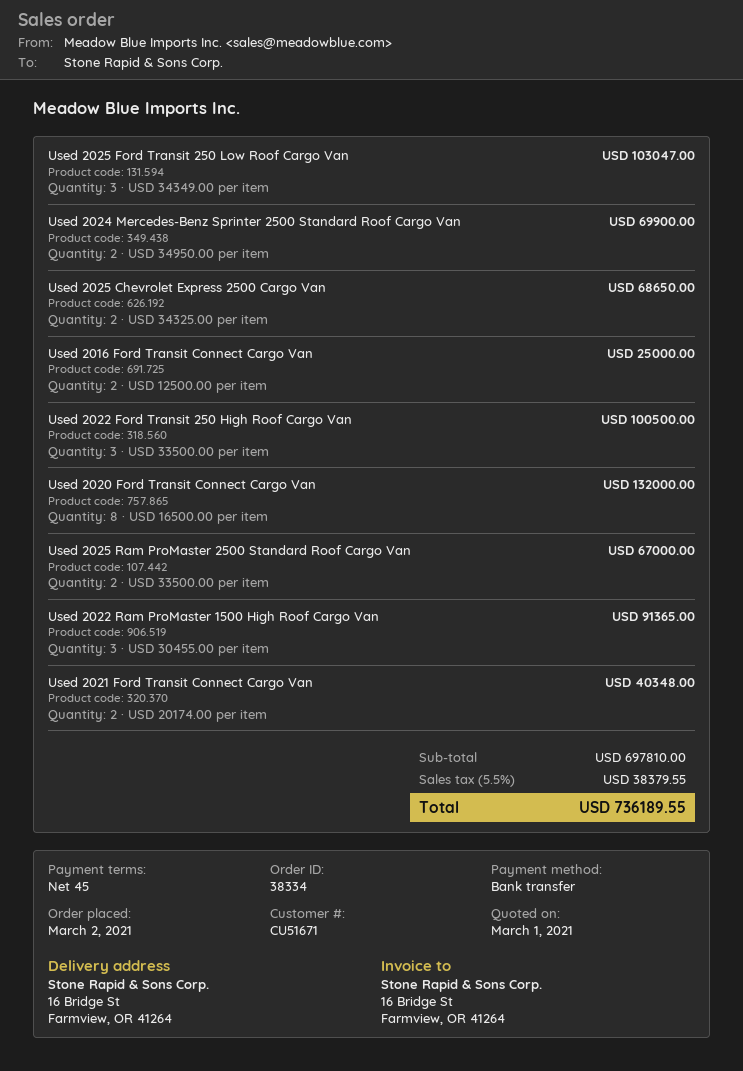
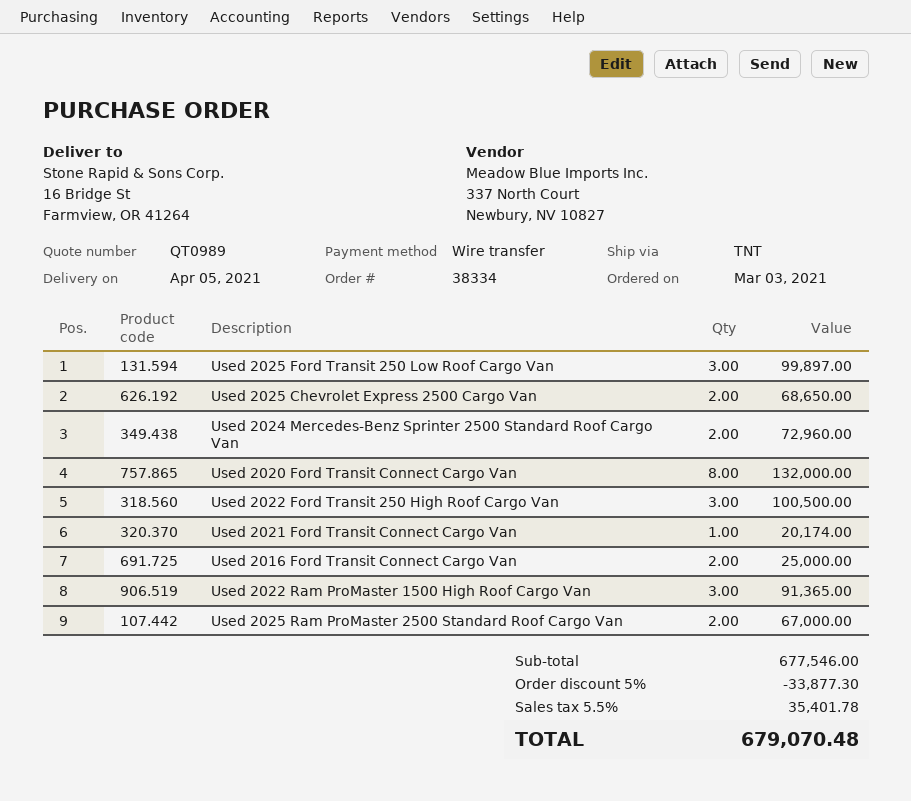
order date: 2021-03-02 -> 2021-03-03
Used 2025 Ford Transit 250 Low Roof Cargo Van: 3 for 103047.00 -> 3 for 99897.00
Used 2024 Mercedes-Benz Sprinter 2500 Standard Roof Cargo Van: 2 for 69900.00 -> 2 for 72960.00
Used 2021 Ford Transit Connect Cargo Van: 2 for 40348.00 -> 1 for 20174.00
subtotal: 697810.00 -> 677546.00
discount: none -> 5% = 33877.30
tax: 5.5% = 38379.55 -> 5.5% = 35401.78
total: 736189.55 -> 679070.48

